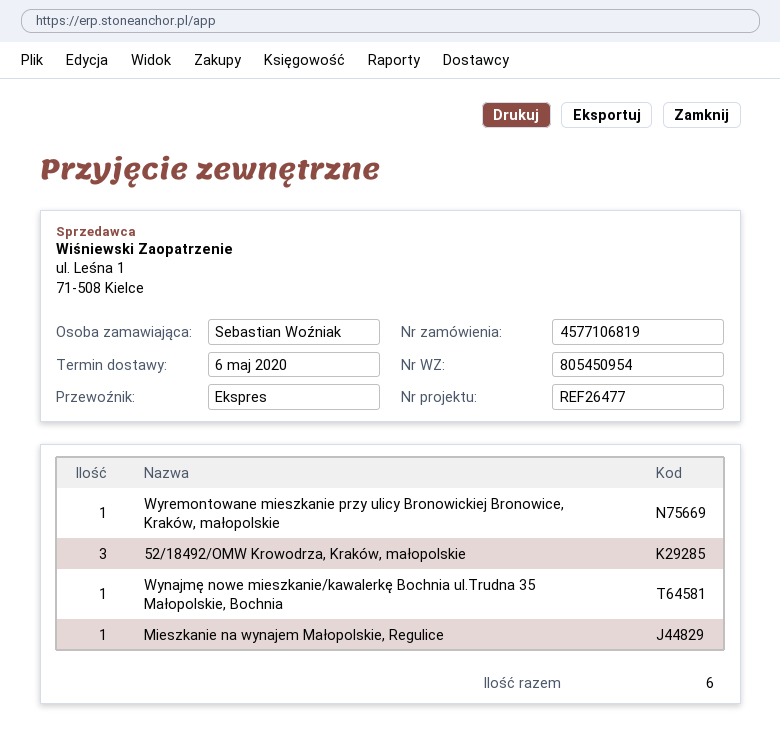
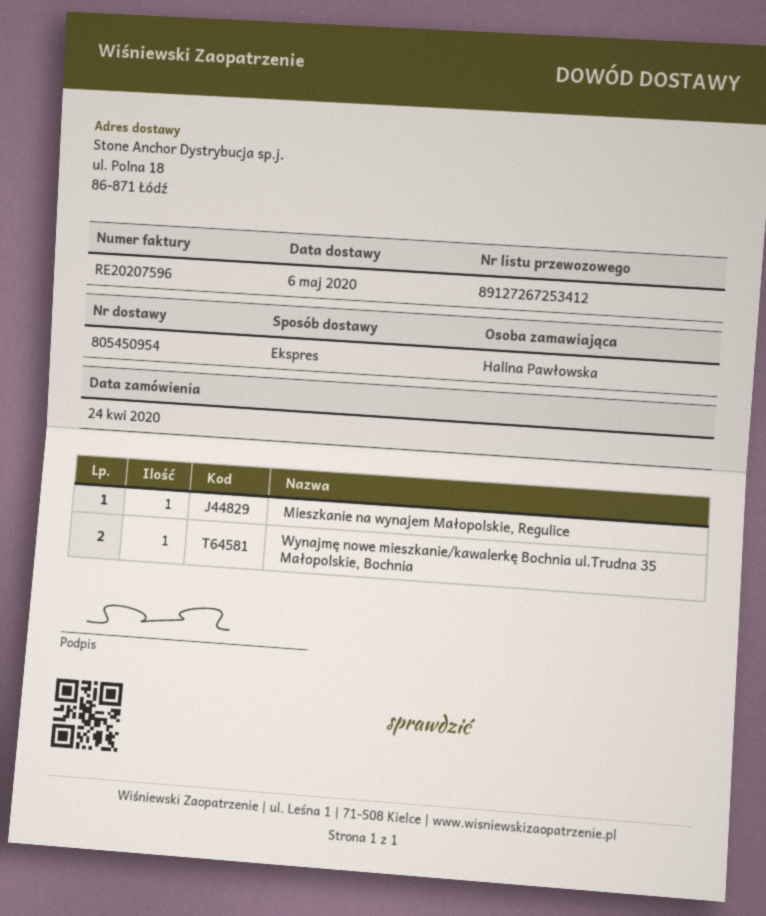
ordered by: Sebastian Woźniak -> Halina Pawłowska
Wyremontowane mieszkanie przy ulicy Bronowickiej Bronowice, Kraków, małopolskie: 1 -> none
52/18492/OMW Krowodrza, Kraków, małopolskie: 3 -> none

